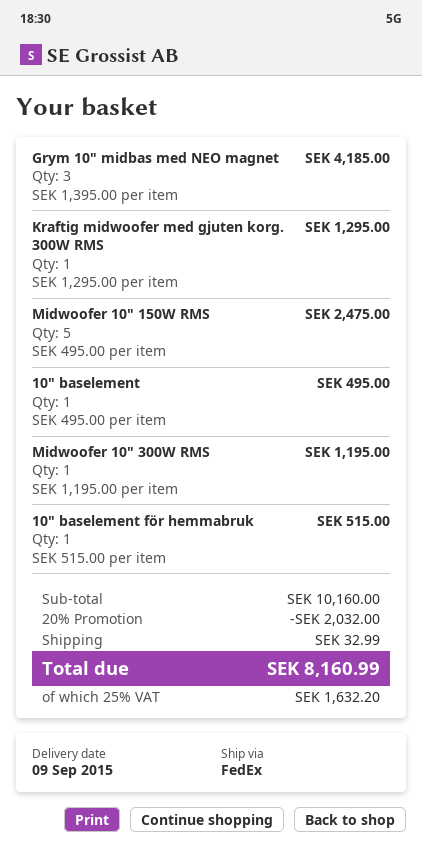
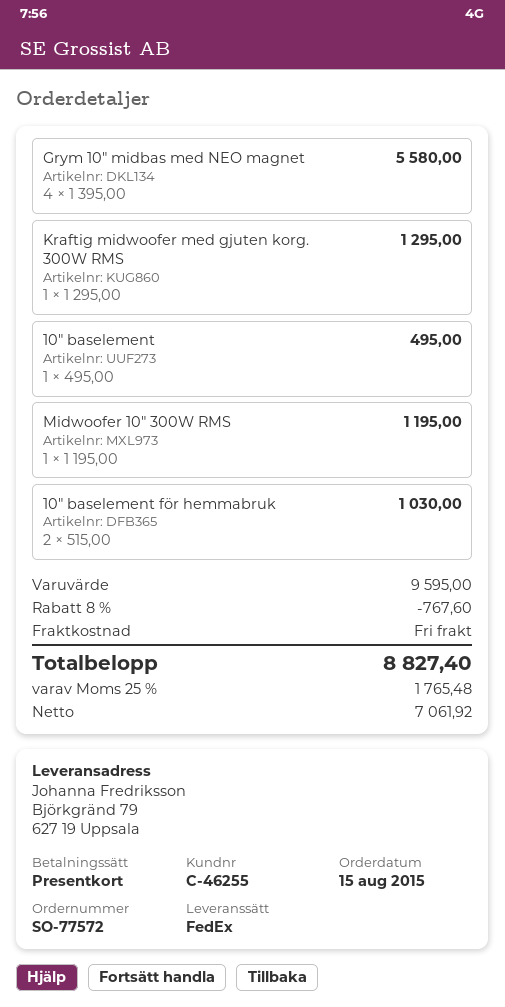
Grym 10" midbas med NEO magnet: 3 x 1395.00 = 4185.00 -> 4 x 1395.00 = 5580.00
Midwoofer 10" 150W RMS: 5 x 495.00 = 2475.00 -> none
10" baselement för hemmabruk: 1 x 515.00 = 515.00 -> 2 x 515.00 = 1030.00
subtotal: 10160.00 -> 9595.00
discount: 20% = 2032.00 -> 8% = 767.60
shipping: 32.99 -> 0.00
tax: 25% = 1632.20 -> 25% = 1765.48
total: 8160.99 -> 8827.40

